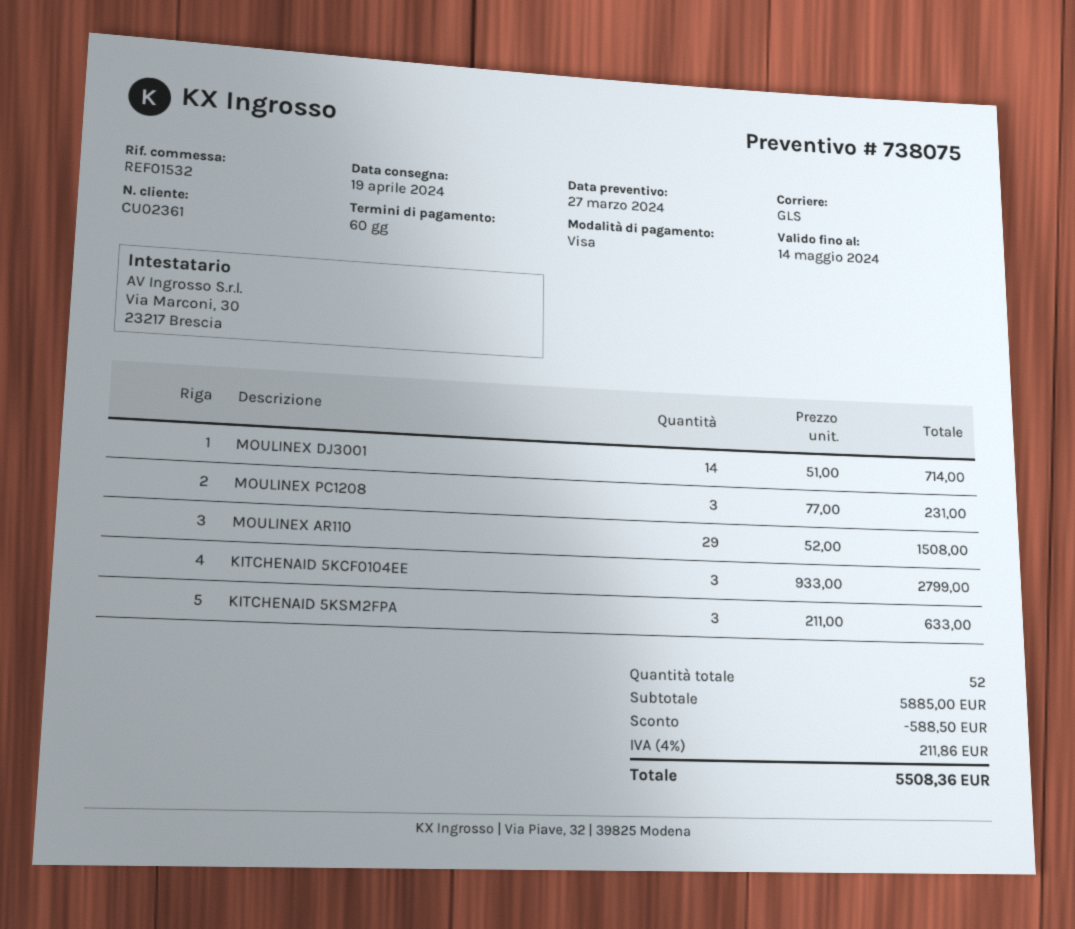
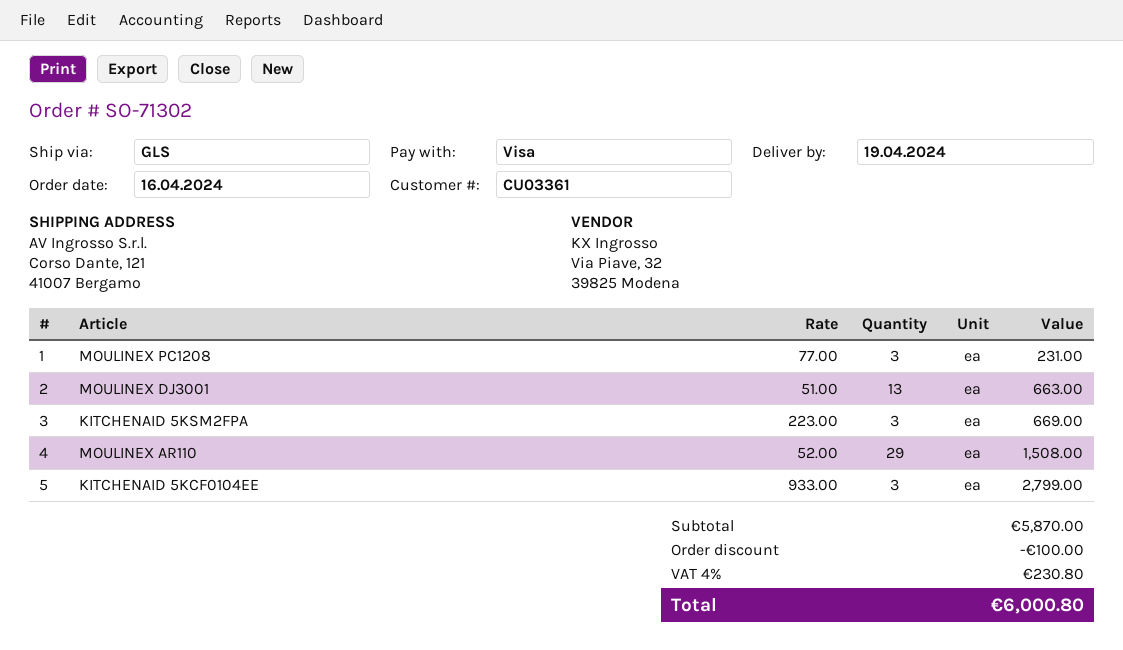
customer number: CU02361 -> CU03361
MOULINEX DJ3001: 14 x 51.00 = 714.00 -> 13 x 51.00 = 663.00
KITCHENAID 5KSM2FPA: 3 x 211.00 = 633.00 -> 3 x 223.00 = 669.00
subtotal: 5885.00 -> 5870.00
discount: 588.50 -> 100.00
tax: 4% = 211.86 -> 4% = 230.80
total: 5508.36 -> 6000.80

